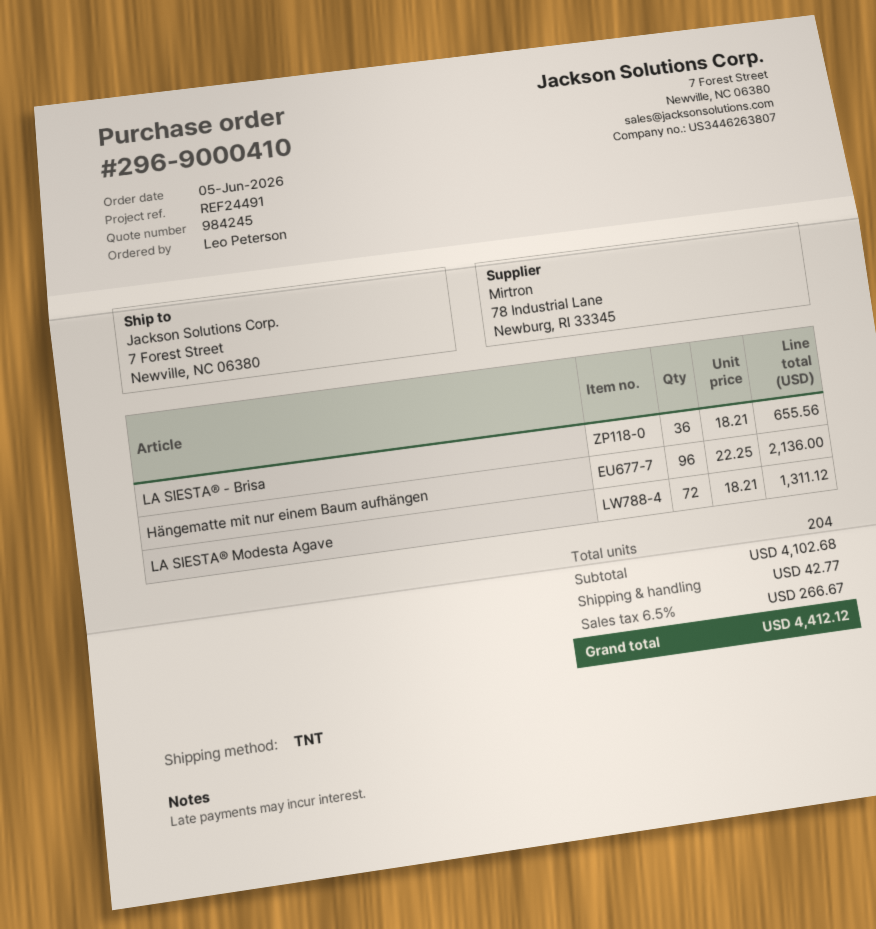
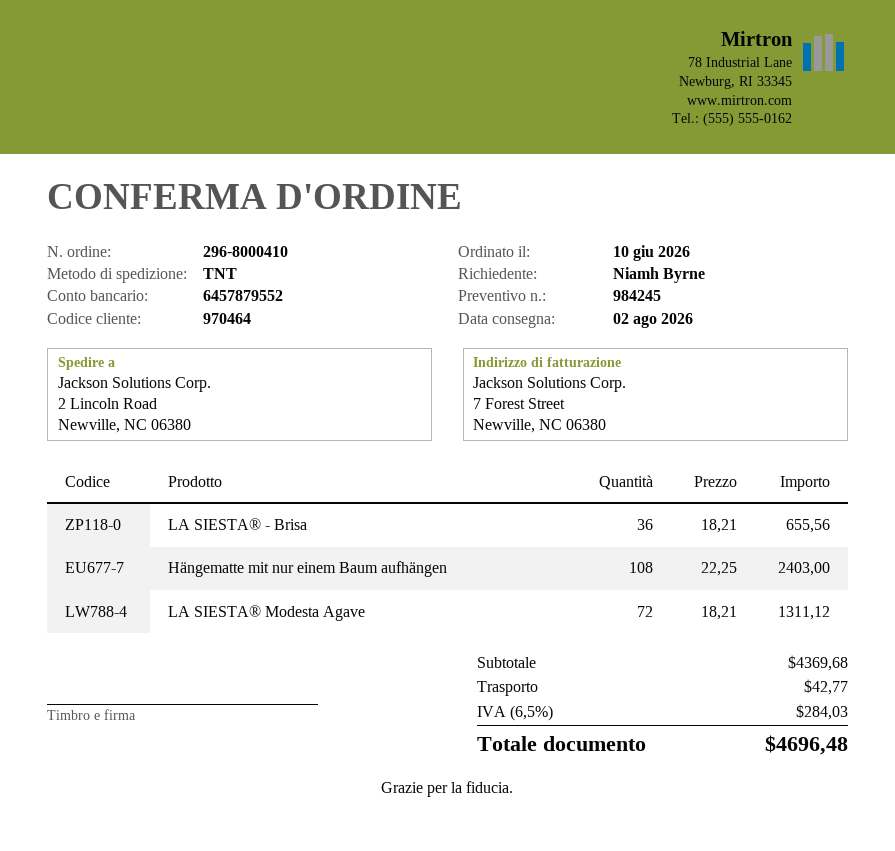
order number: 296-9000410 -> 296-8000410
order date: 2026-06-05 -> 2026-06-10
ordered by: Leo Peterson -> Niamh Byrne
ship to: 7 Forest Street, Newville, NC 06380 -> 2 Lincoln Road, Newville, NC 06380
Hängematte mit nur einem Baum aufhängen: 96 x 22.25 = 2136.00 -> 108 x 22.25 = 2403.00
subtotal: 4102.68 -> 4369.68
tax: 6.5% = 266.67 -> 6.5% = 284.03
total: 4412.12 -> 4696.48

